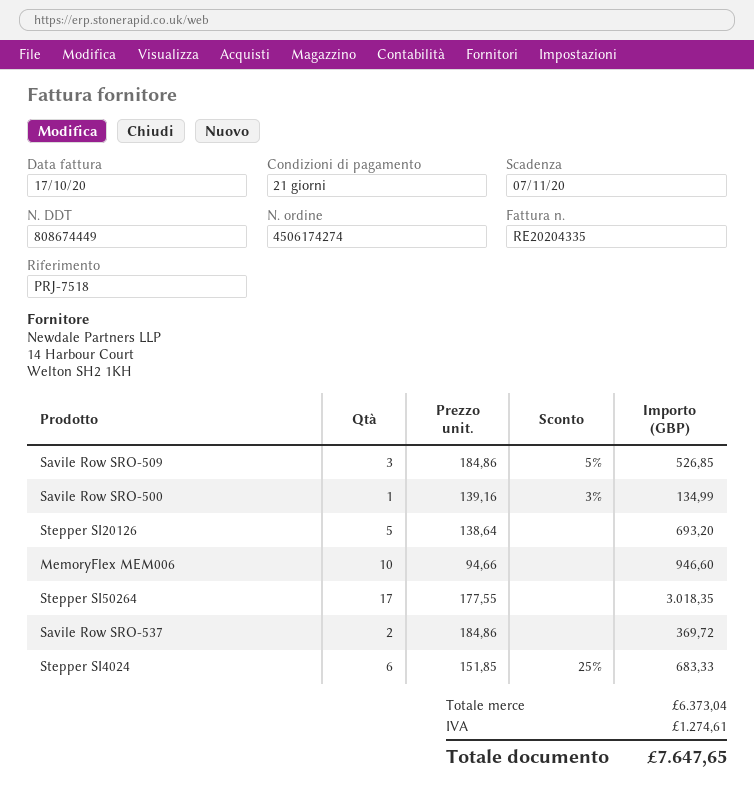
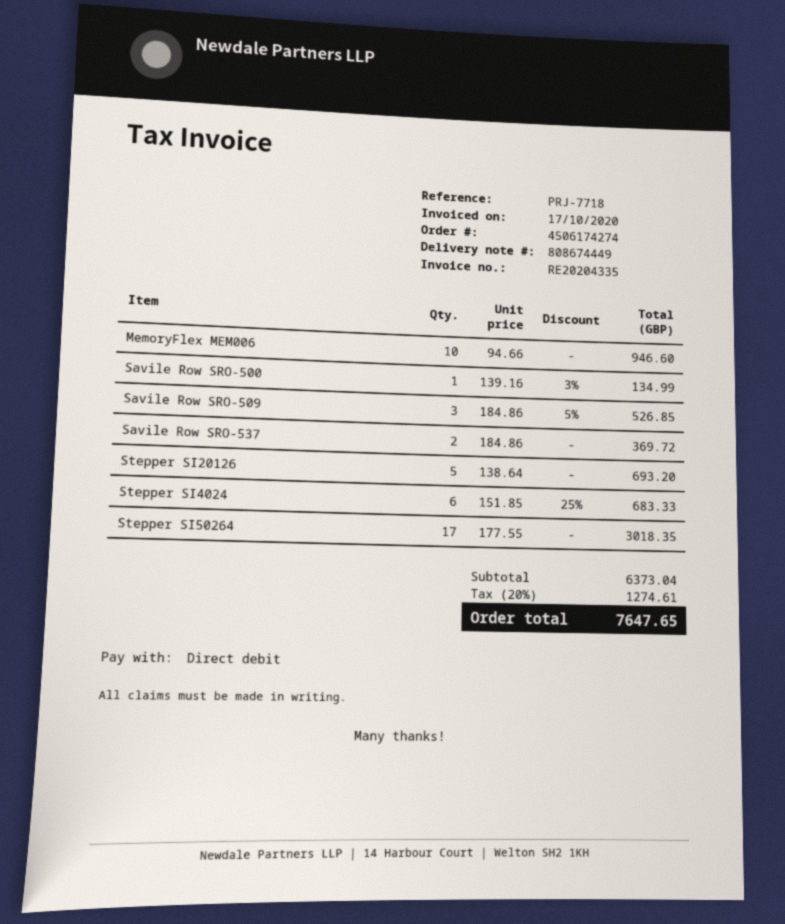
reference: PRJ-7518 -> PRJ-7718

